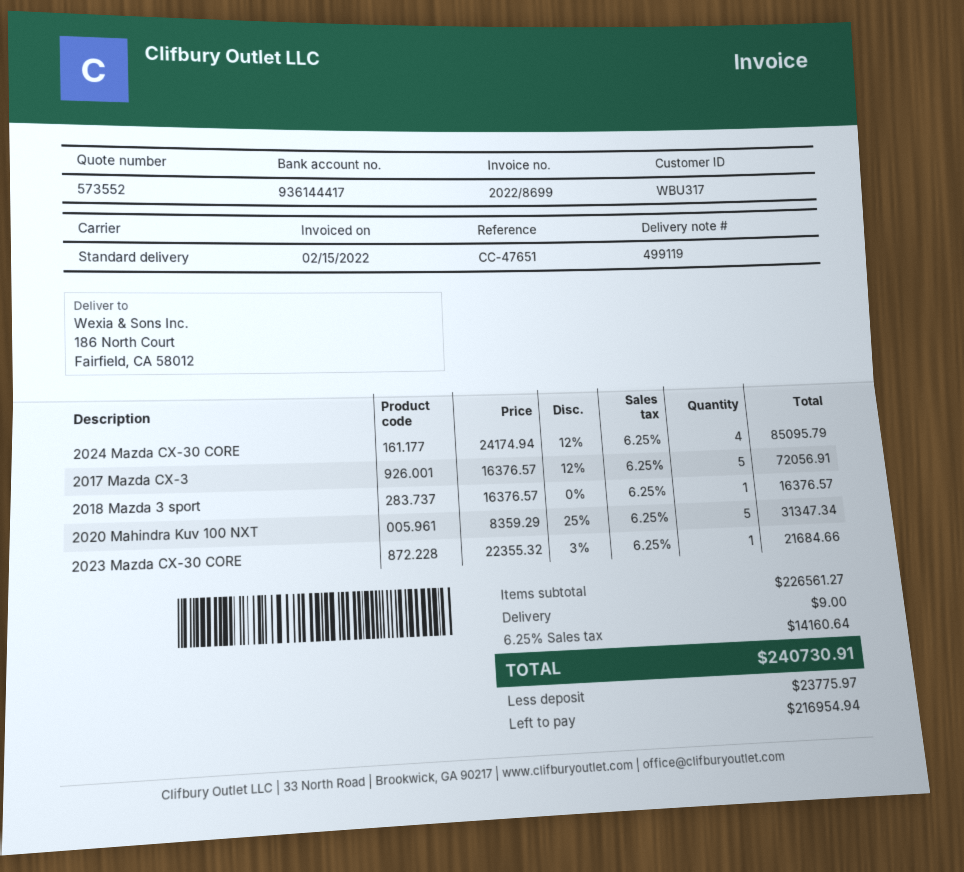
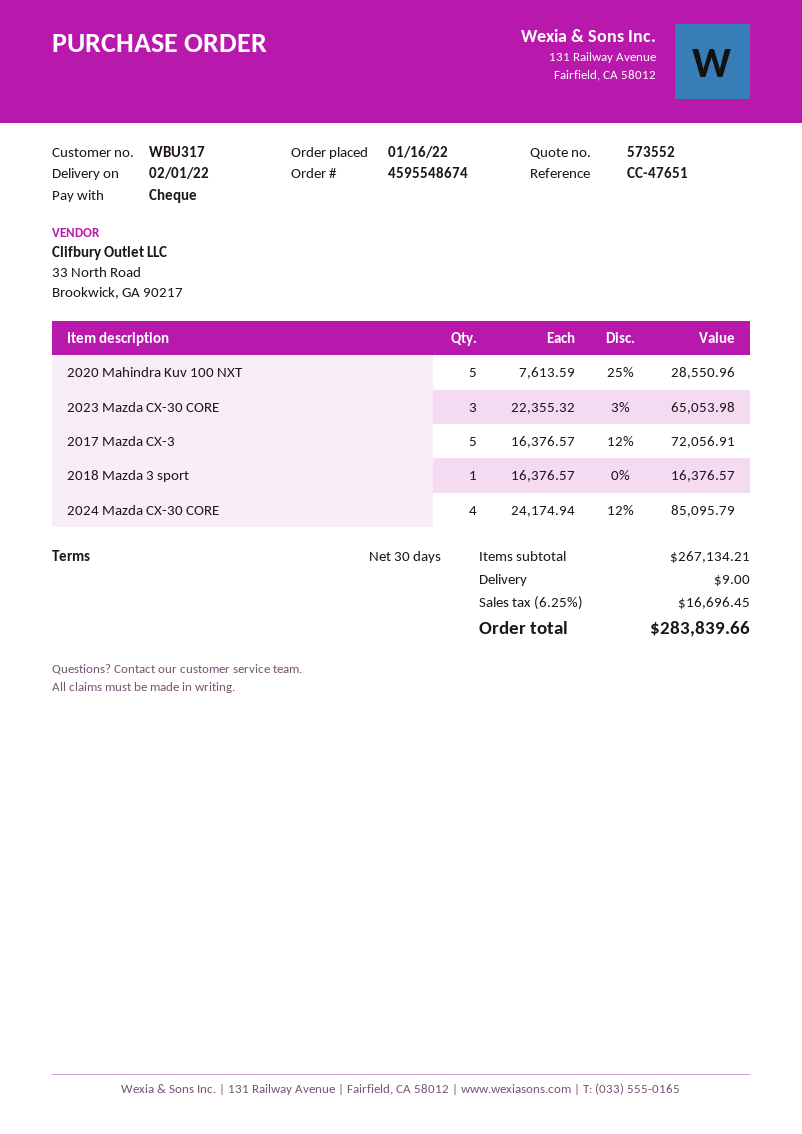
2020 Mahindra Kuv 100 NXT: 5 x 8359.29 - 25% = 31347.34 -> 5 x 7613.59 - 25% = 28550.96
2023 Mazda CX-30 CORE: 1 x 22355.32 - 3% = 21684.66 -> 3 x 22355.32 - 3% = 65053.98
subtotal: 226561.27 -> 267134.21
tax: 6.25% = 14160.64 -> 6.25% = 16696.45
total: 240730.91 -> 283839.66

